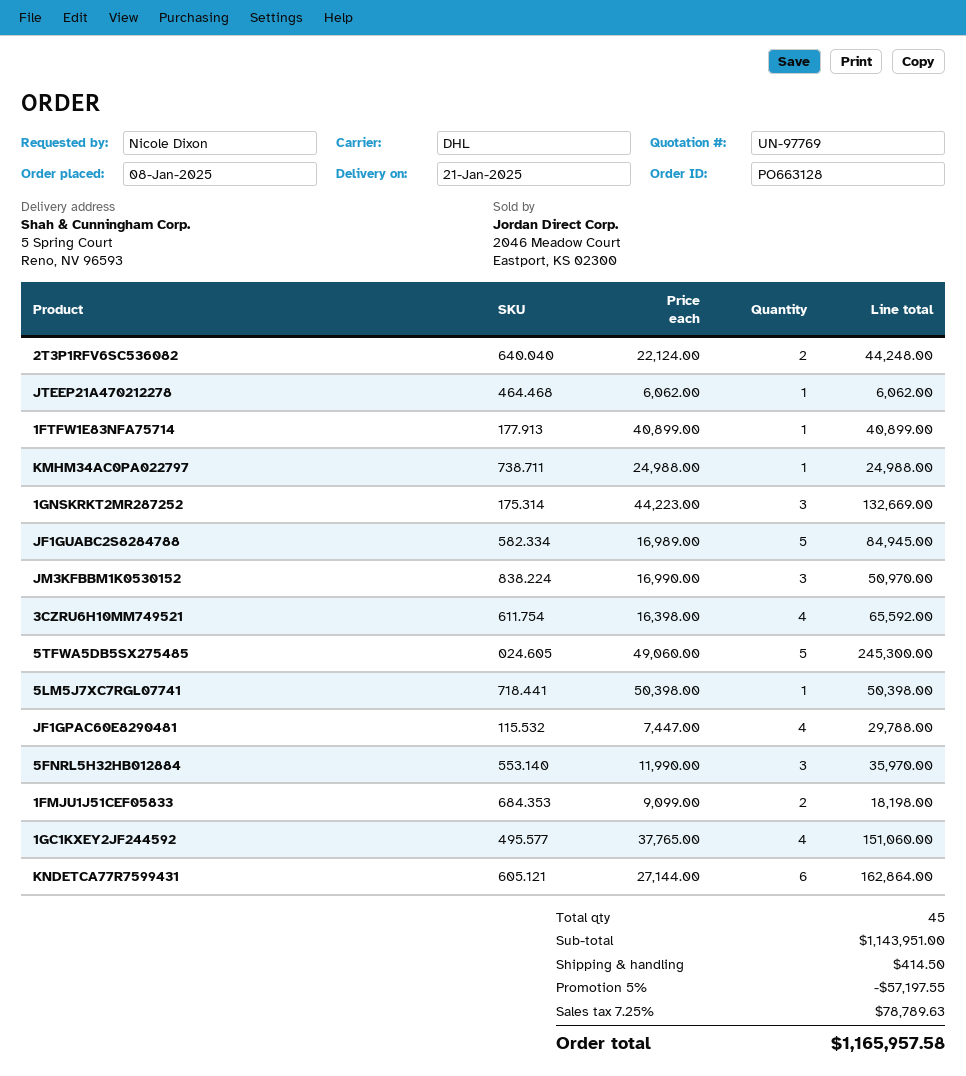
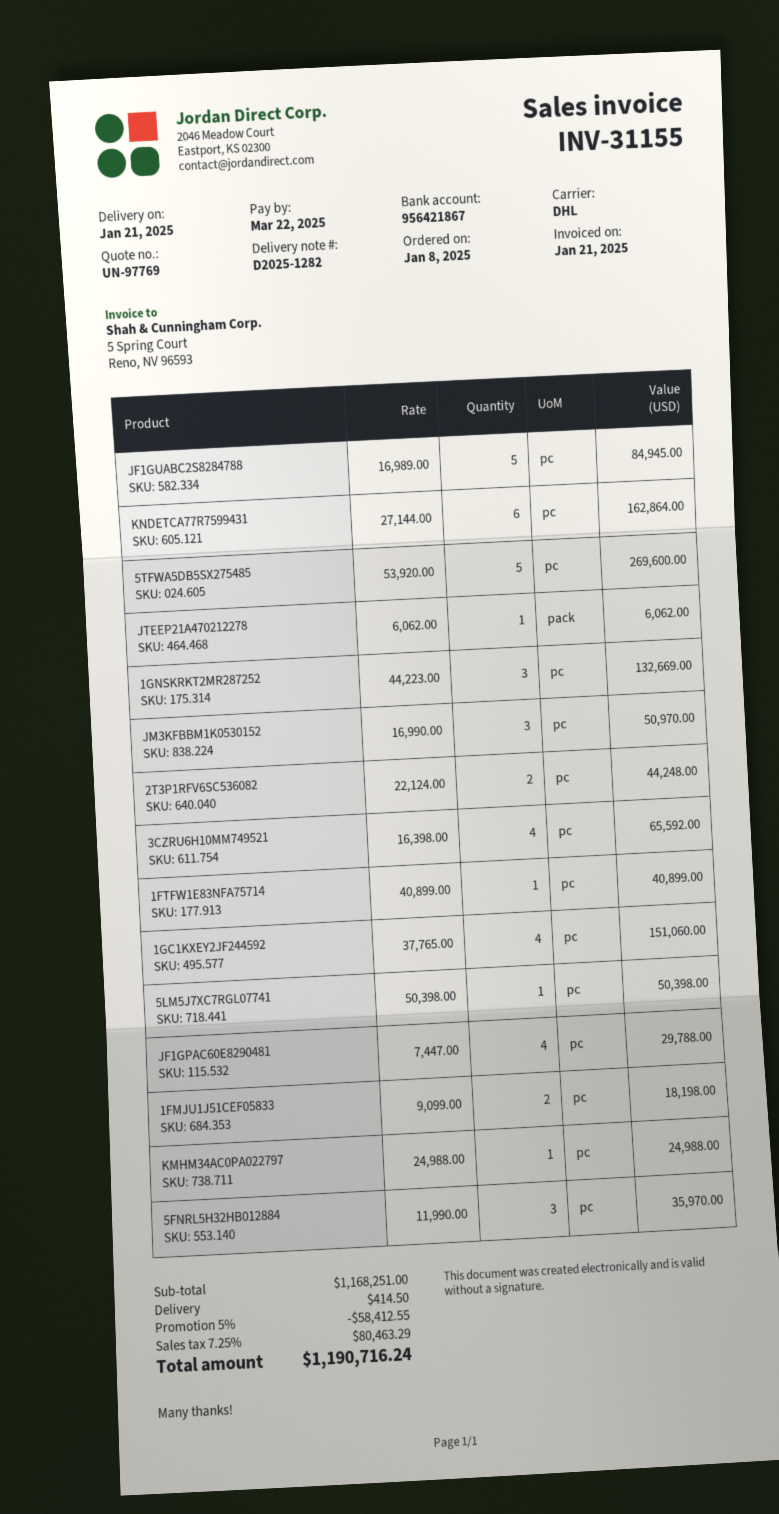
5TFWA5DB5SX275485: 5 x 49060.00 = 245300.00 -> 5 x 53920.00 = 269600.00
subtotal: 1143951.00 -> 1168251.00
discount: 5% = 57197.55 -> 5% = 58412.55
tax: 7.25% = 78789.63 -> 7.25% = 80463.29
total: 1165957.58 -> 1190716.24

